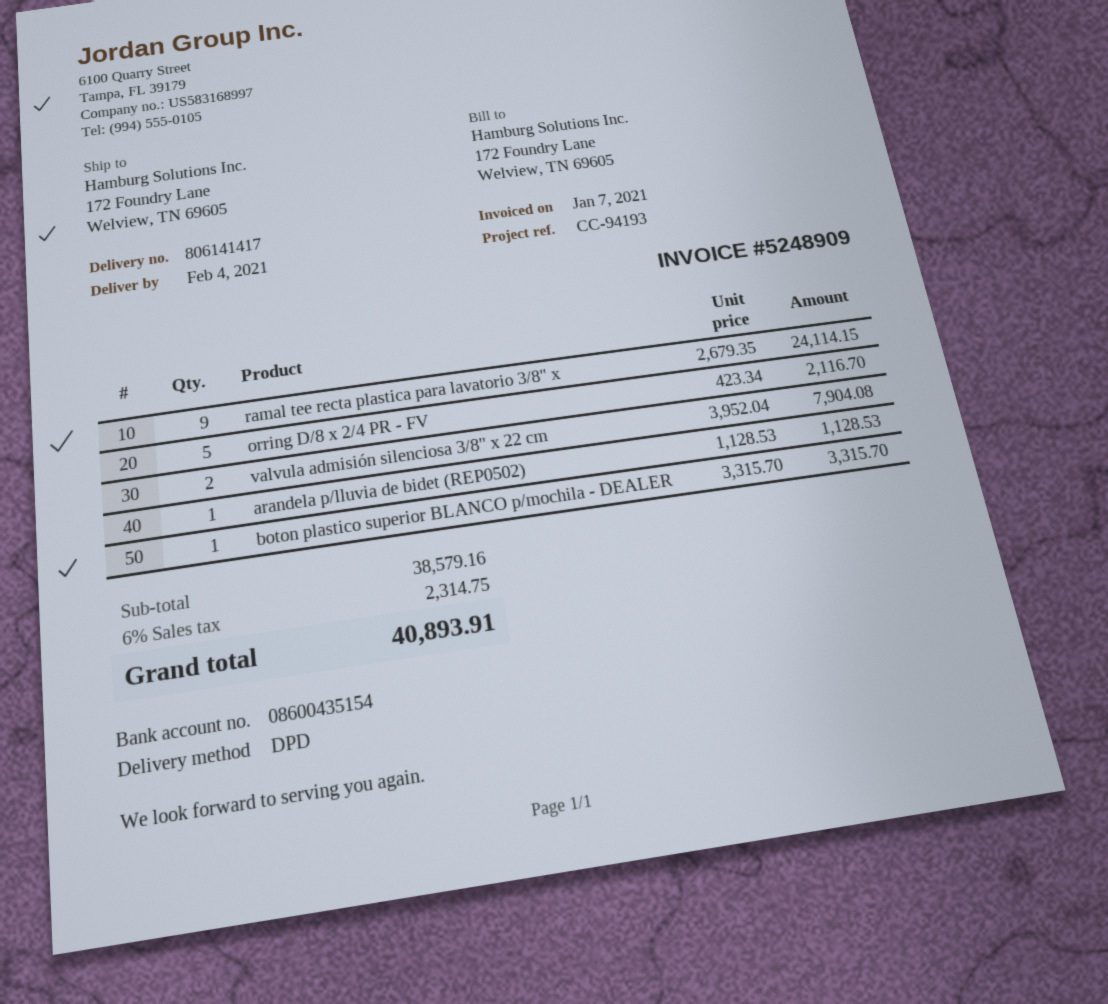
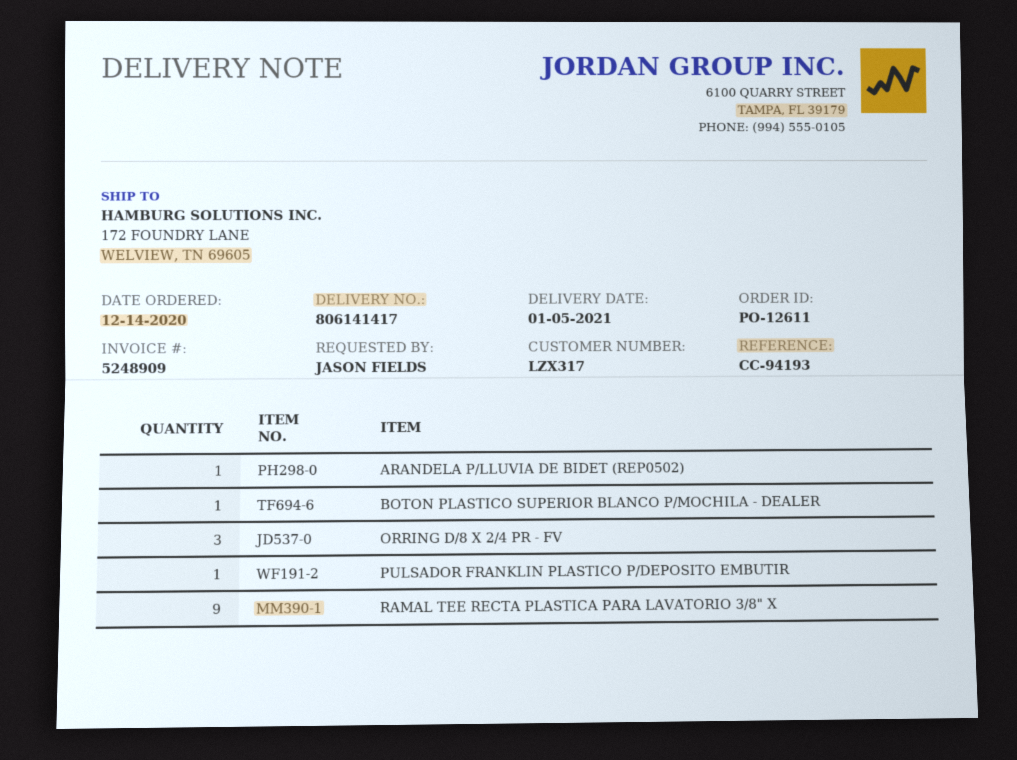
delivery date: 2021-02-04 -> 2021-01-05
orring D/8 x 2/4 PR - FV: 5 -> 3
valvula admisión silenciosa 3/8" x 22 cm: 2 -> none
PULSADOR FRANKLIN PLASTICO P/DEPOSITO EMBUTIR: none -> 1

